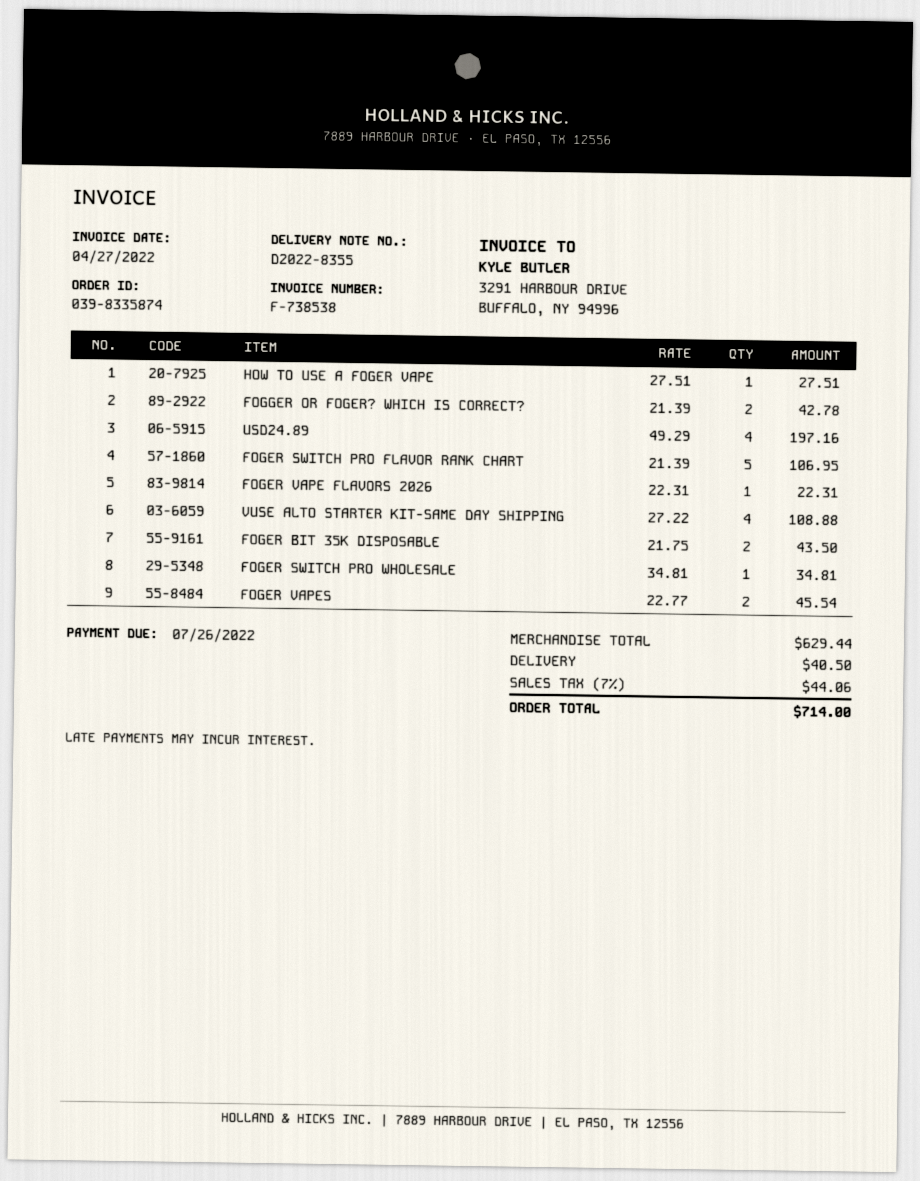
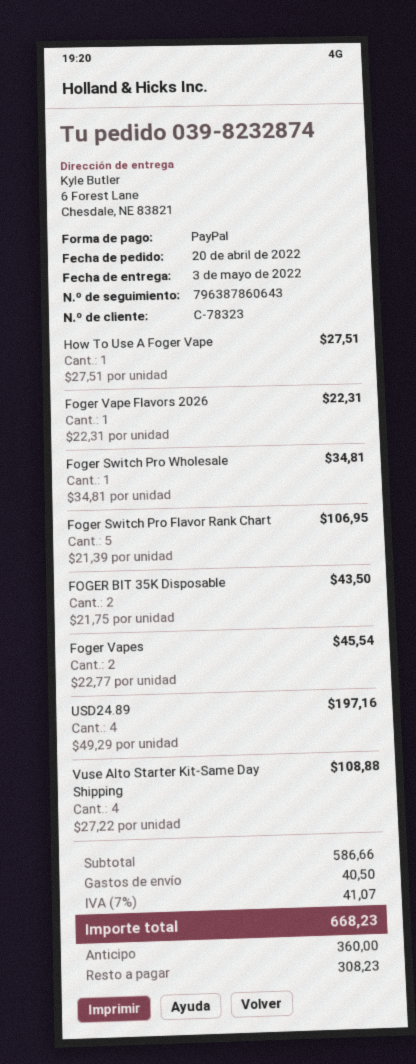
order number: 039-8335874 -> 039-8232874
FOGGER OR FOGER? WHICH IS CORRECT?: 2 x 21.39 = 42.78 -> none
subtotal: 629.44 -> 586.66
tax: 7% = 44.06 -> 7% = 41.07
total: 714.00 -> 668.23

